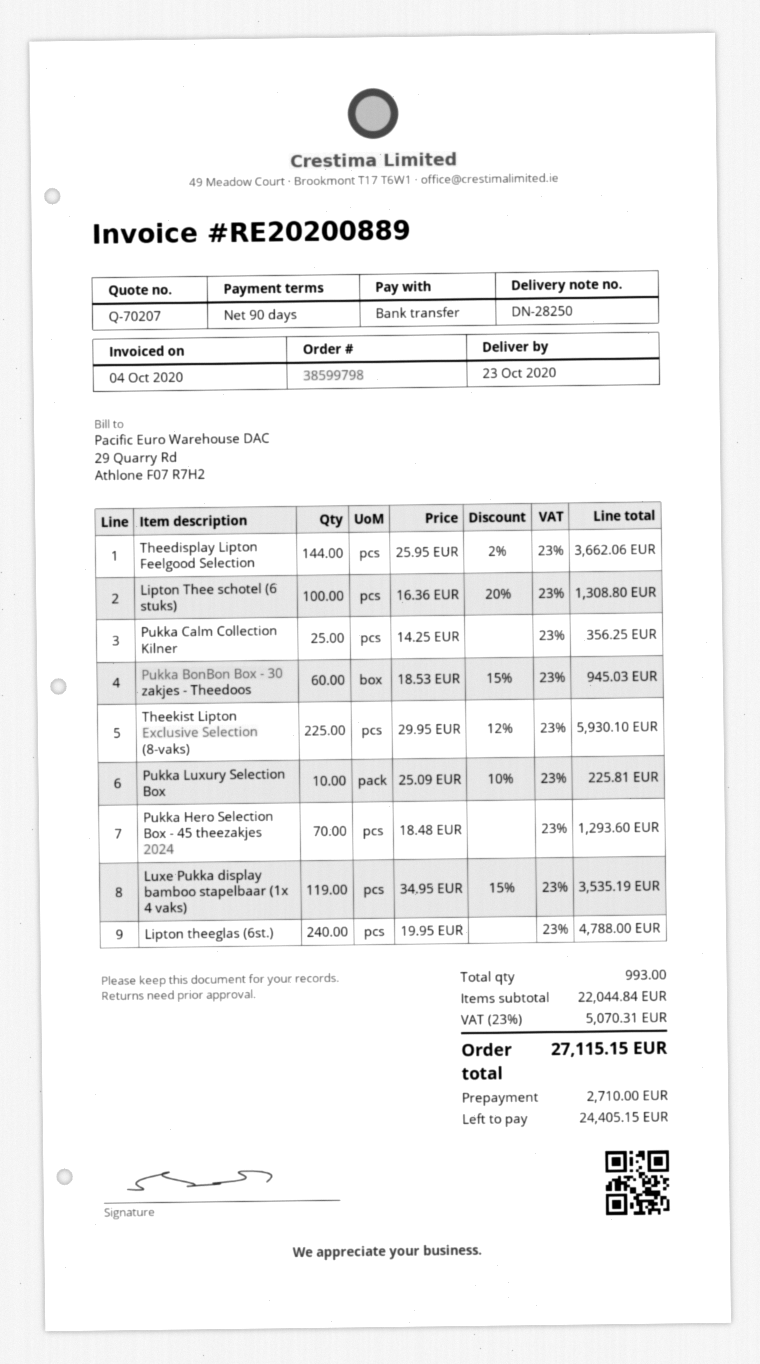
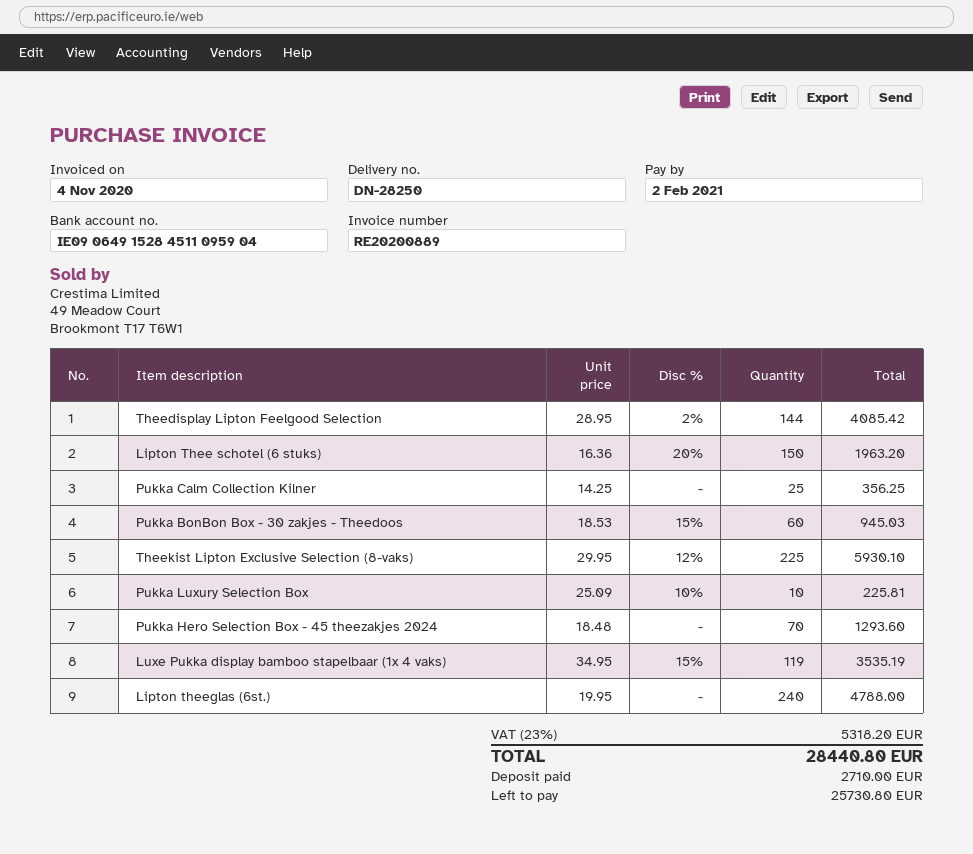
invoice date: 2020-10-04 -> 2020-11-04
Theedisplay Lipton Feelgood Selection: 144 x 25.95 - 2% = 3662.06 -> 144 x 28.95 - 2% = 4085.42
Lipton Thee schotel (6 stuks): 100 x 16.36 - 20% = 1308.80 -> 150 x 16.36 - 20% = 1963.20
tax: 23% = 5070.31 -> 23% = 5318.20
total: 27115.15 -> 28440.80
balance: 24405.15 -> 25730.80

